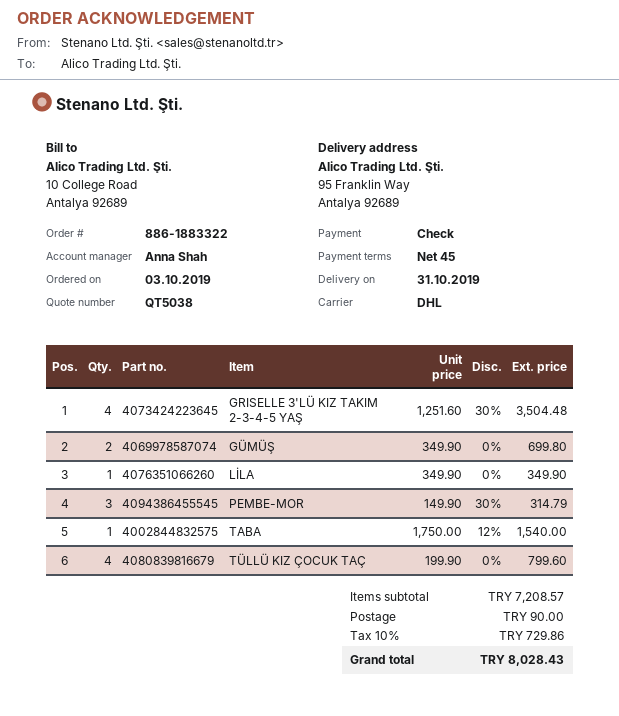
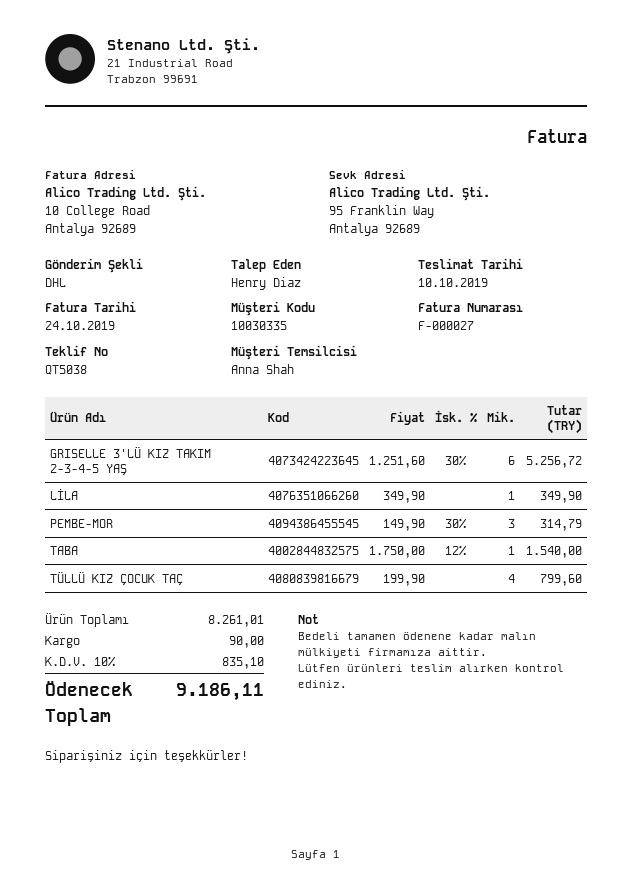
delivery date: 2019-10-31 -> 2019-10-10
GRISELLE 3'LÜ KIZ TAKIM 2-3-4-5 YAŞ: 4 x 1251.60 - 30% = 3504.48 -> 6 x 1251.60 - 30% = 5256.72
GÜMÜŞ: 2 x 349.90 = 699.80 -> none
subtotal: 7208.57 -> 8261.01
tax: 10% = 729.86 -> 10% = 835.10
total: 8028.43 -> 9186.11

